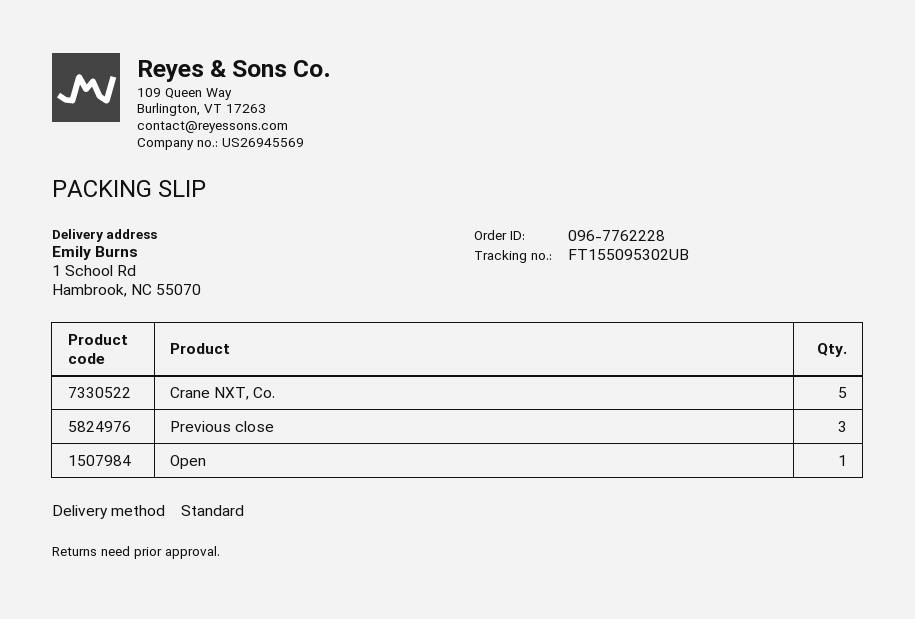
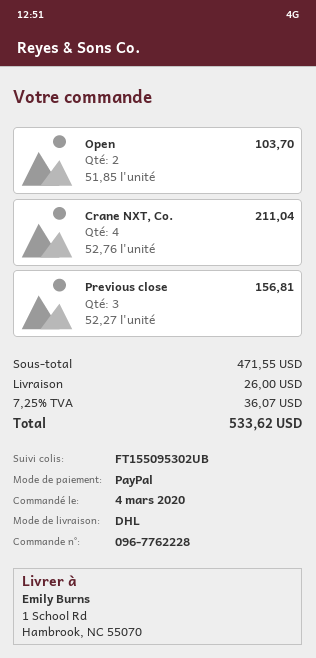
shipping method: standard -> DHL
Crane NXT, Co.: 5 -> 4
Open: 1 -> 2

